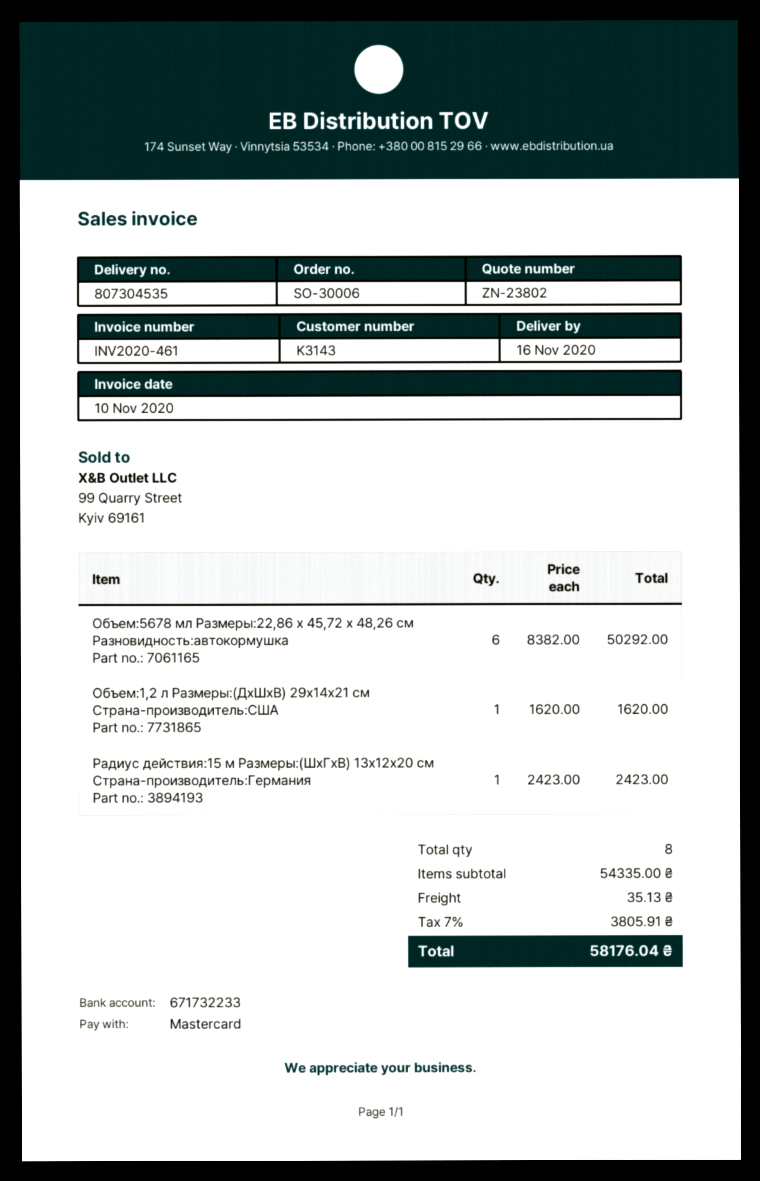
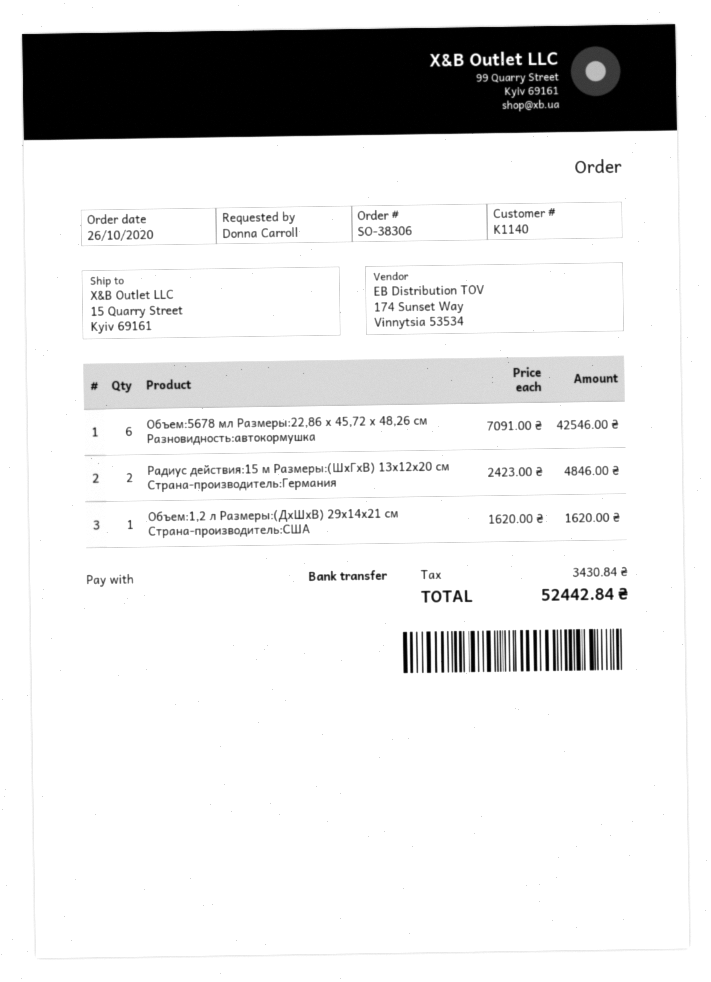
order number: SO-30006 -> SO-38306
customer number: K3143 -> K1140
payment method: Mastercard -> bank transfer
Объем:5678 мл Размеры:22,86 х 45,72 х 48,26 см Разновидность:автокормушка: 6 x 8382.00 = 50292.00 -> 6 x 7091.00 = 42546.00
Радиус действия:15 м Размеры:(ШхГхВ) 13x12х20 см Страна-производитель:Германия: 1 x 2423.00 = 2423.00 -> 2 x 2423.00 = 4846.00
shipping: 35.13 -> none
tax: 3805.91 -> 3430.84
total: 58176.04 -> 52442.84

